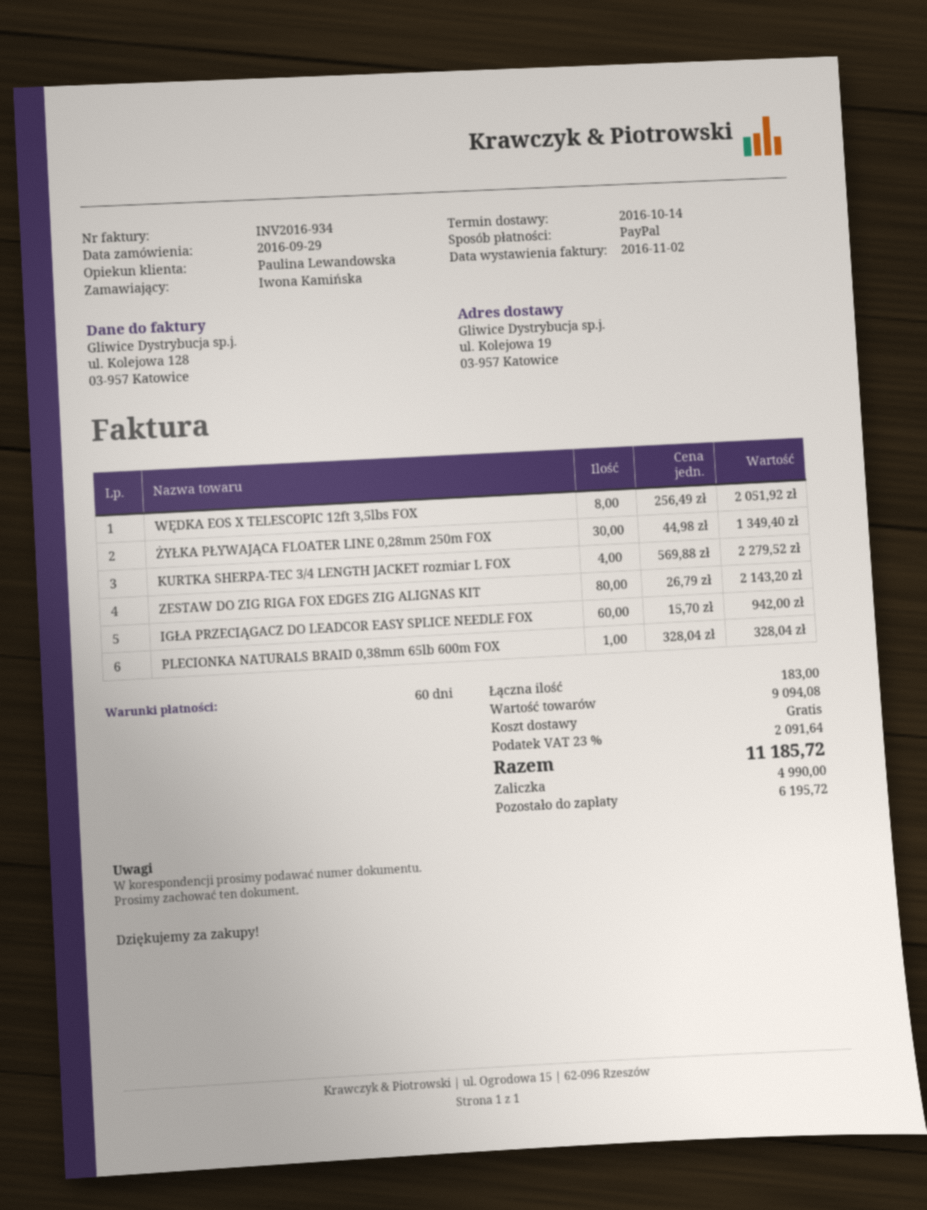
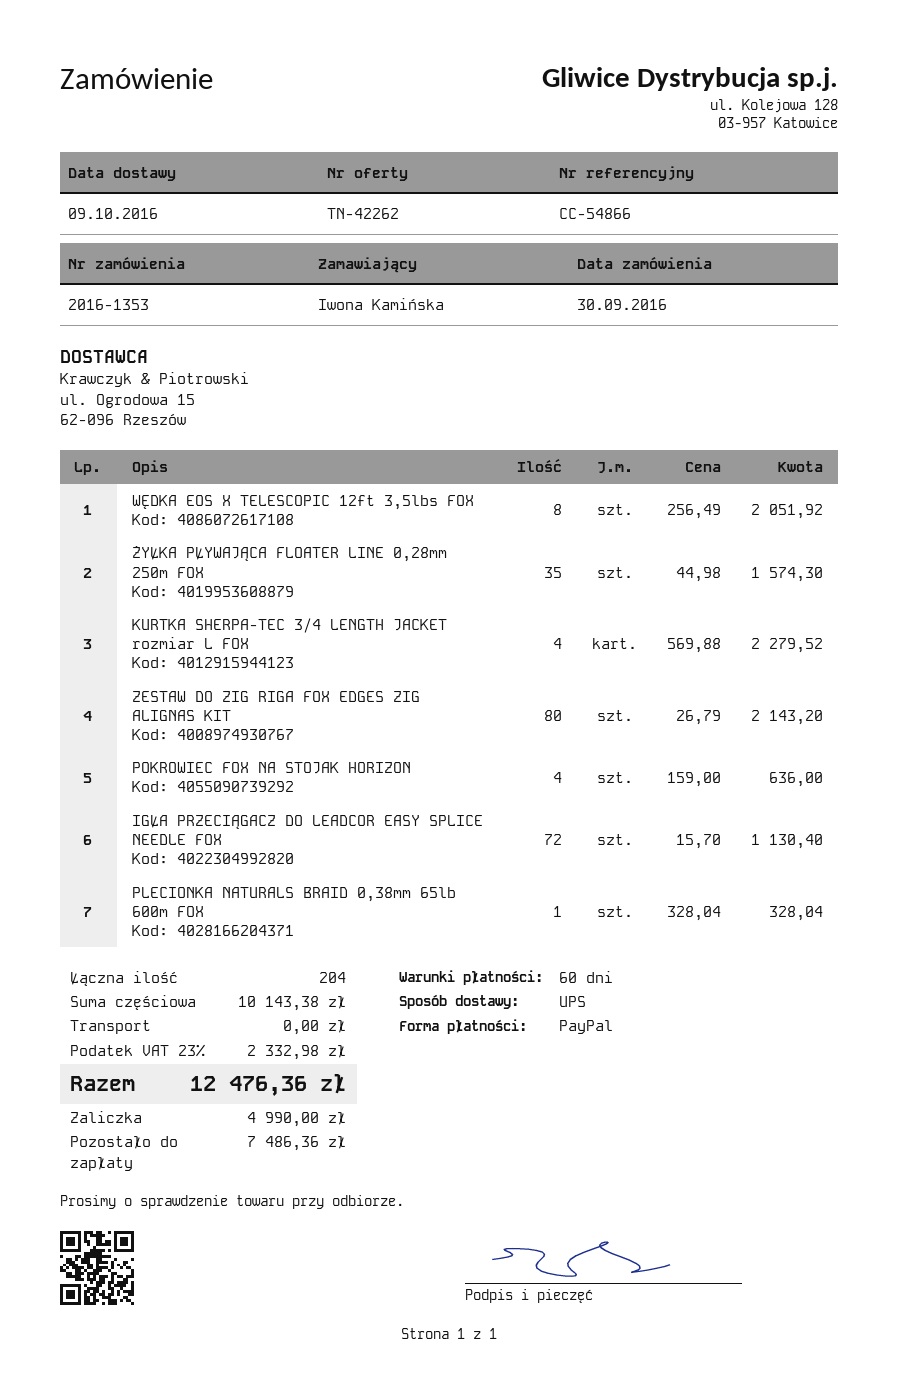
order date: 2016-09-29 -> 2016-09-30
delivery date: 2016-10-14 -> 2016-10-09
ŻYŁKA PŁYWAJĄCA FLOATER LINE 0,28mm 250m FOX: 30 x 44.98 = 1349.40 -> 35 x 44.98 = 1574.30
IGŁA PRZECIĄGACZ DO LEADCOR EASY SPLICE NEEDLE FOX: 60 x 15.70 = 942.00 -> 72 x 15.70 = 1130.40
POKROWIEC FOX NA STOJAK HORIZON: none -> 4 x 159.00 = 636.00
total quantity: 183 -> 204
subtotal: 9094.08 -> 10143.38
tax: 23% = 2091.64 -> 23% = 2332.98
total: 11185.72 -> 12476.36
balance: 6195.72 -> 7486.36

